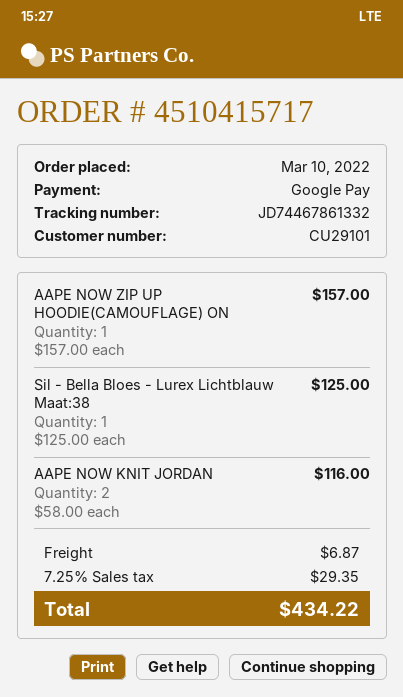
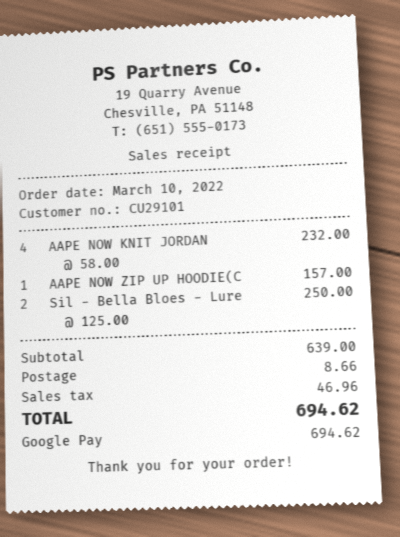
Sil - Bella Bloes - Lurex Lichtblauw Maat:38: 1 x 125.00 = 125.00 -> 2 x 125.00 = 250.00
AAPE NOW KNIT JORDAN: 2 x 58.00 = 116.00 -> 4 x 58.00 = 232.00
shipping: 6.87 -> 8.66
tax: 29.35 -> 46.96
total: 434.22 -> 694.62

